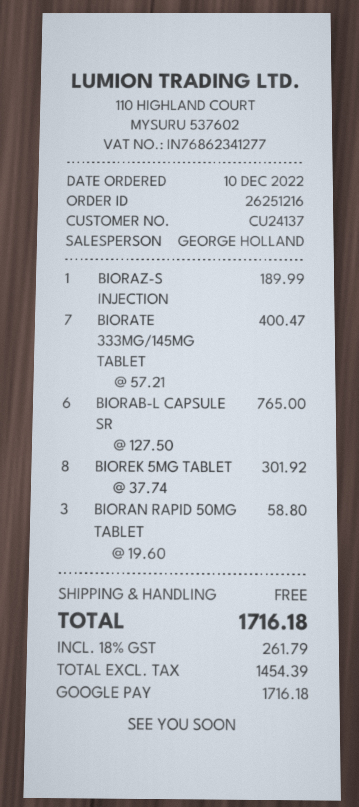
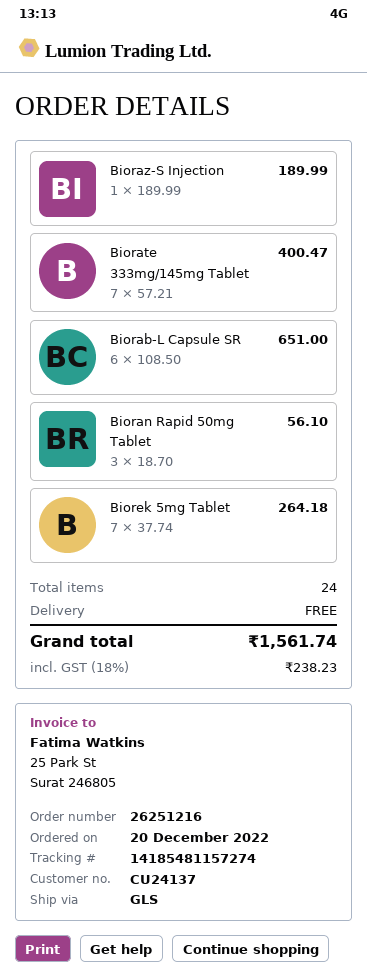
order date: 2022-12-10 -> 2022-12-20
BIORAB-L CAPSULE SR: 6 x 127.50 = 765.00 -> 6 x 108.50 = 651.00
BIOREK 5MG TABLET: 8 x 37.74 = 301.92 -> 7 x 37.74 = 264.18
BIORAN RAPID 50MG TABLET: 3 x 19.60 = 58.80 -> 3 x 18.70 = 56.10
tax: 18% = 261.79 -> 18% = 238.23
total: 1716.18 -> 1561.74

